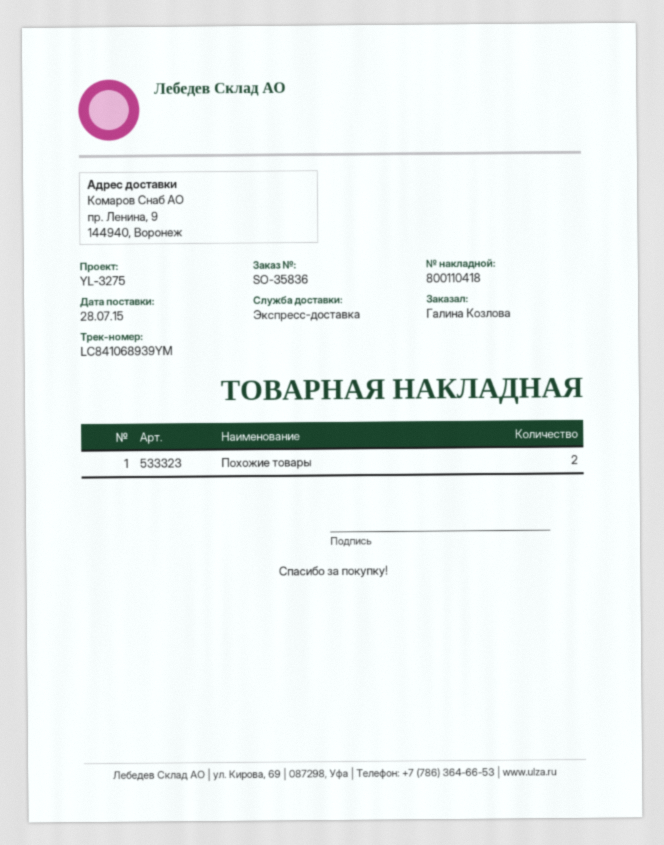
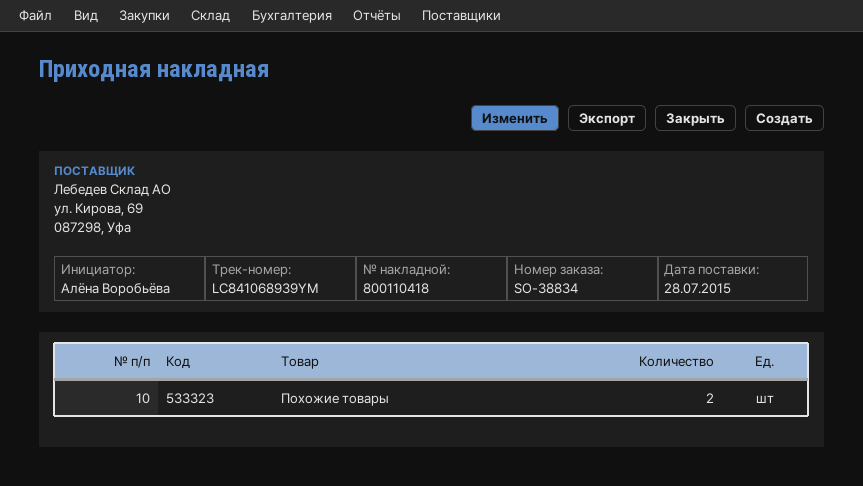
order number: SO-35836 -> SO-38834
ordered by: Галина Козлова -> Алёна Воробьёва

